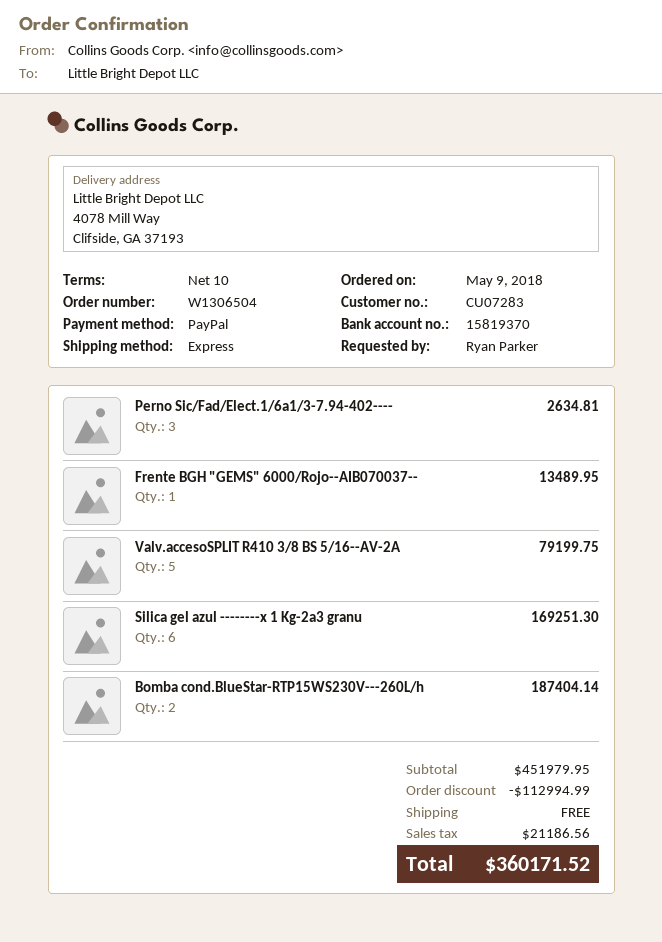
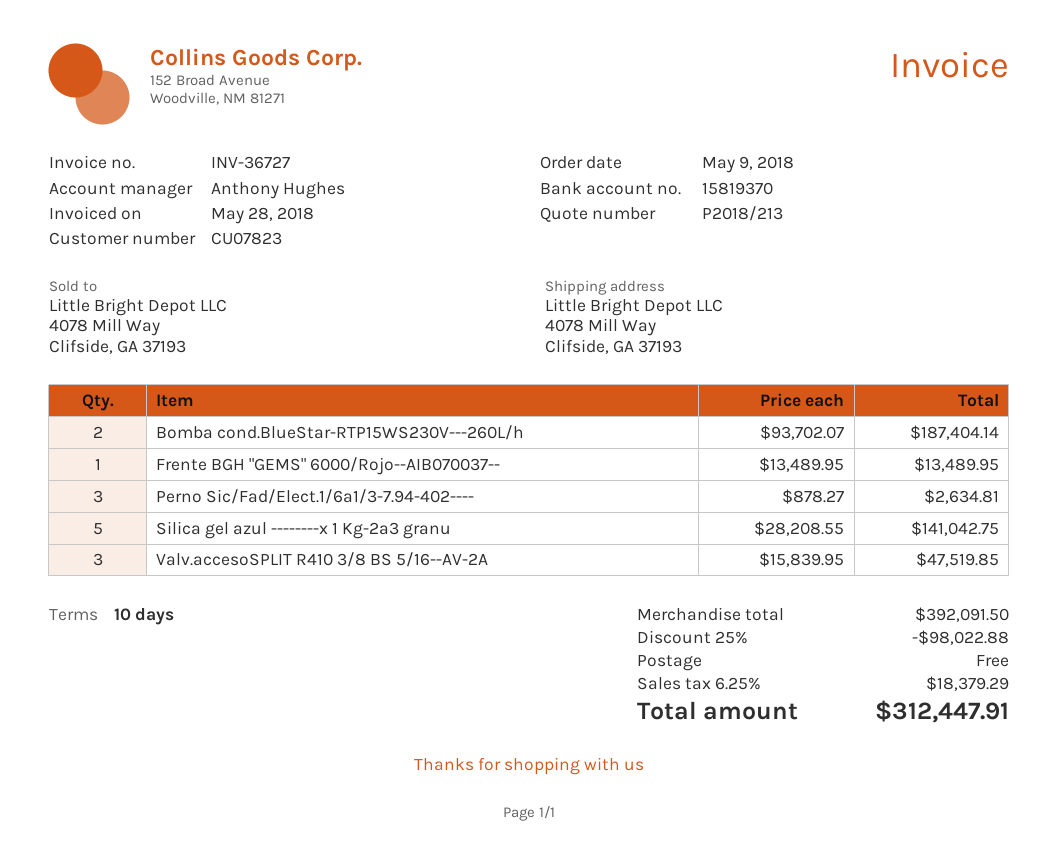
customer number: CU07283 -> CU07823
Valv.accesoSPLIT R410 3/8 BS 5/16--AV-2A: 5 for 79199.75 -> 3 for 47519.85
Silica gel azul --------x 1 Kg-2a3 granu: 6 for 169251.30 -> 5 for 141042.75
subtotal: 451979.95 -> 392091.50
discount: 112994.99 -> 98022.88
tax: 21186.56 -> 18379.29
total: 360171.52 -> 312447.91

